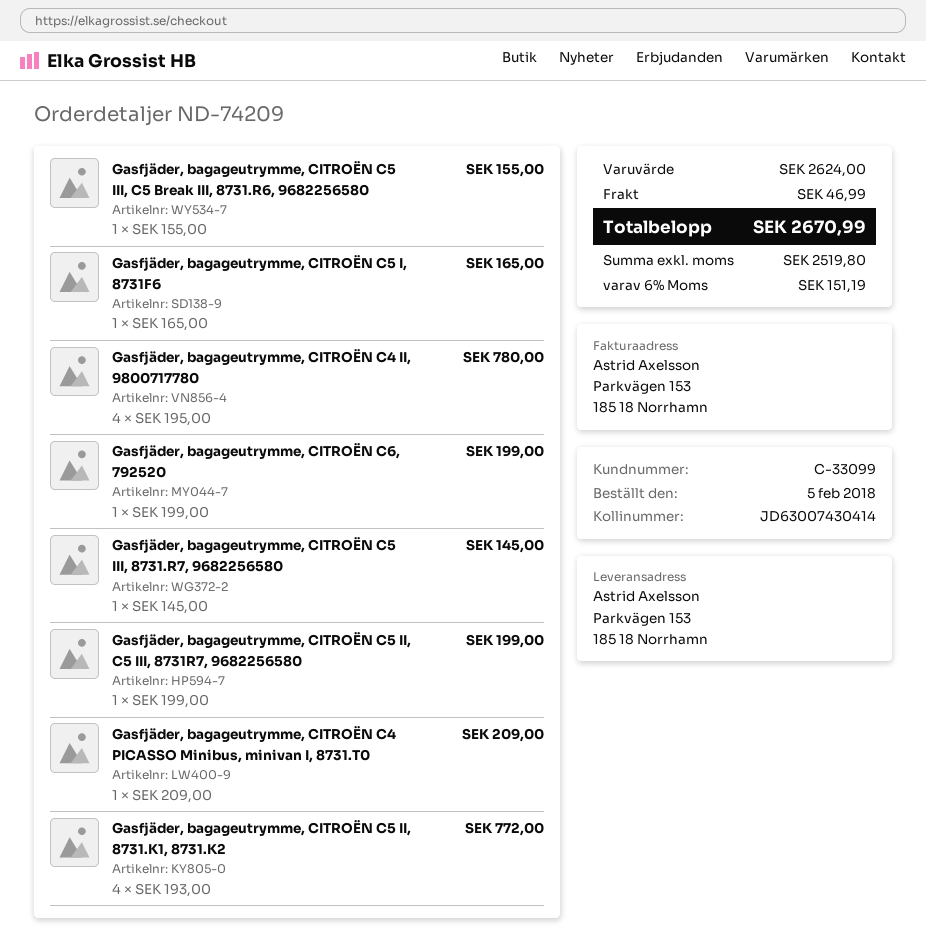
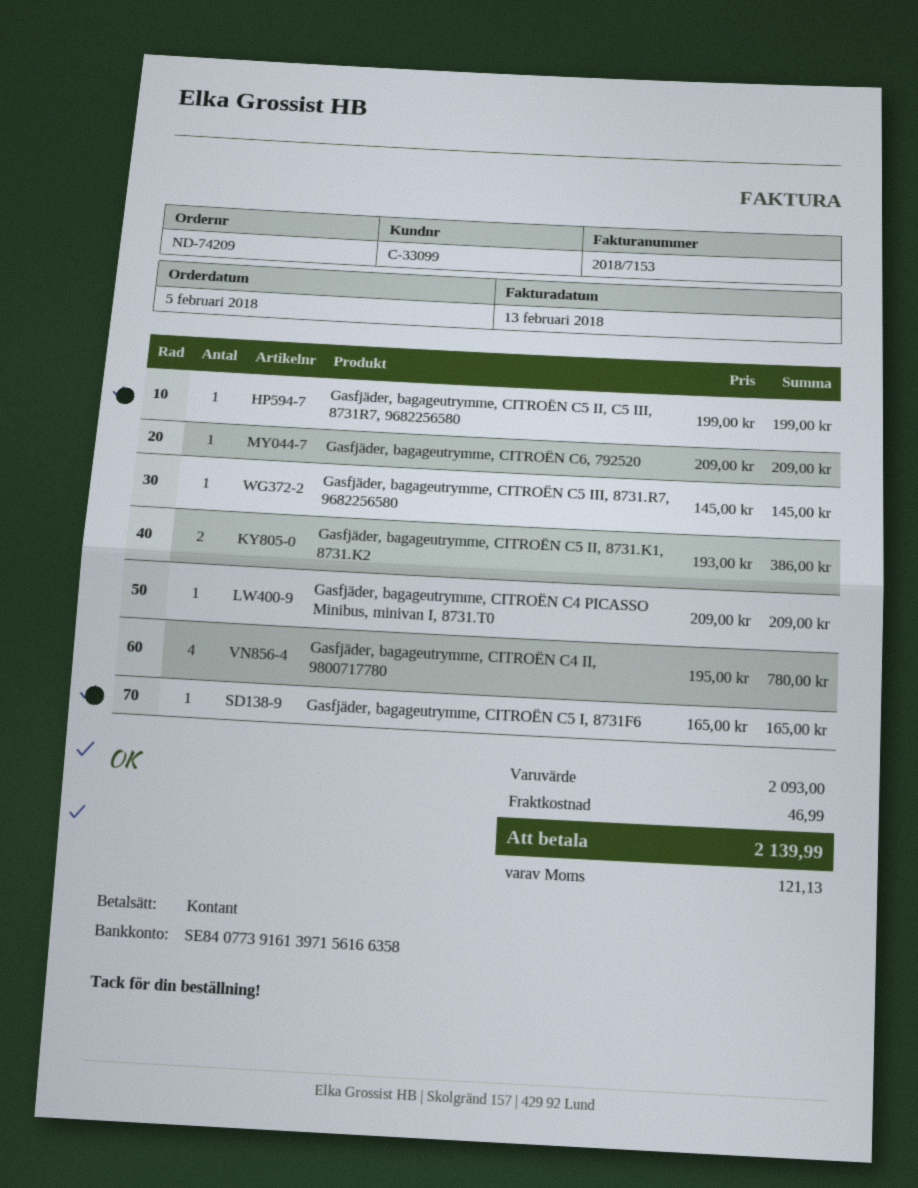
Gasfjäder, bagageutrymme, CITROËN C5 III, C5 Break III, 8731.R6, 9682256580: 1 x 155.00 = 155.00 -> none
Gasfjäder, bagageutrymme, CITROËN C6, 792520: 1 x 199.00 = 199.00 -> 1 x 209.00 = 209.00
Gasfjäder, bagageutrymme, CITROËN C5 II, 8731.K1, 8731.K2: 4 x 193.00 = 772.00 -> 2 x 193.00 = 386.00
subtotal: 2624.00 -> 2093.00
tax: 151.19 -> 121.13
total: 2670.99 -> 2139.99

